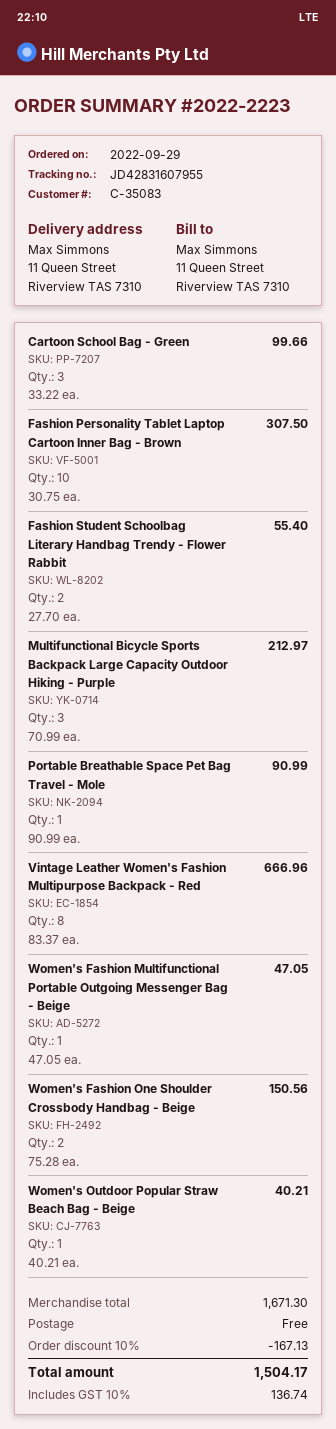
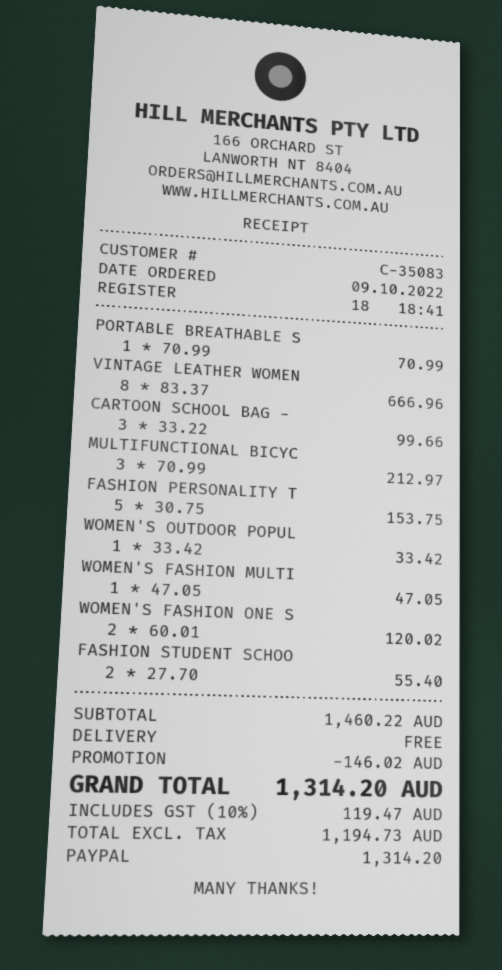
order date: 2022-09-29 -> 2022-10-09
Fashion Personality Tablet Laptop Cartoon Inner Bag - Brown: 10 x 30.75 = 307.50 -> 5 x 30.75 = 153.75
Portable Breathable Space Pet Bag Travel - Mole: 1 x 90.99 = 90.99 -> 1 x 70.99 = 70.99
Women's Fashion One Shoulder Crossbody Handbag - Beige: 2 x 75.28 = 150.56 -> 2 x 60.01 = 120.02
Women's Outdoor Popular Straw Beach Bag - Beige: 1 x 40.21 = 40.21 -> 1 x 33.42 = 33.42
subtotal: 1671.30 -> 1460.22
discount: 167.13 -> 146.02
tax: 10% = 136.74 -> 10% = 119.47
total: 1504.17 -> 1314.20

